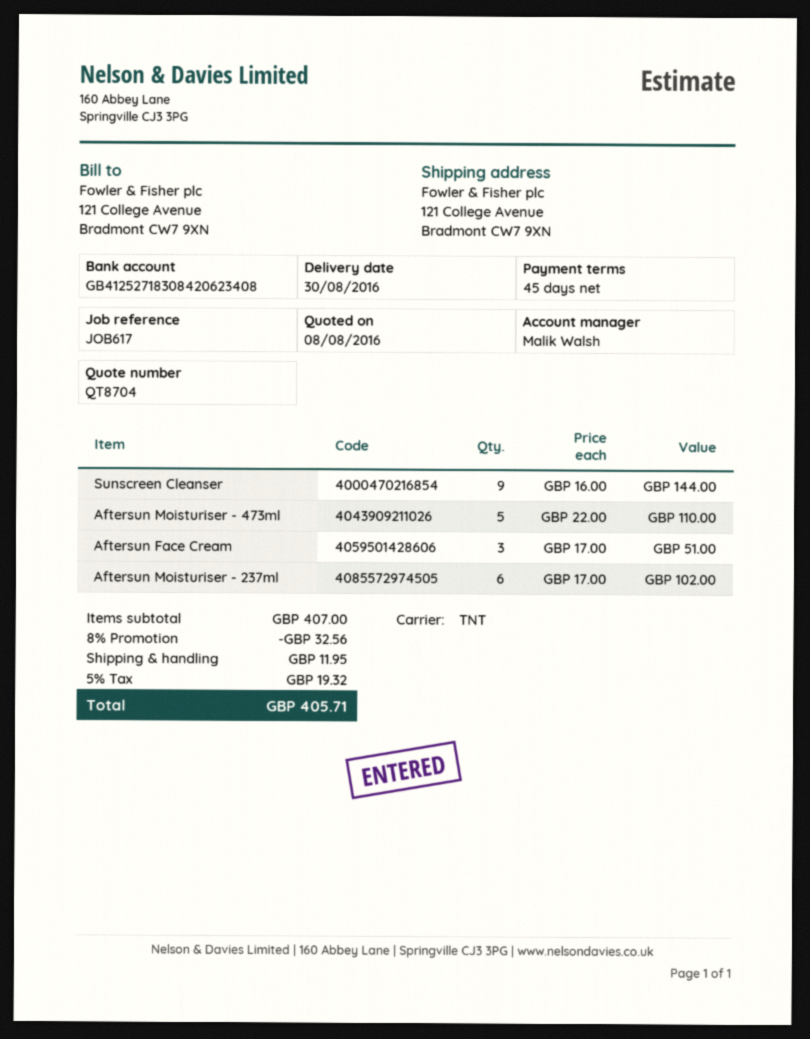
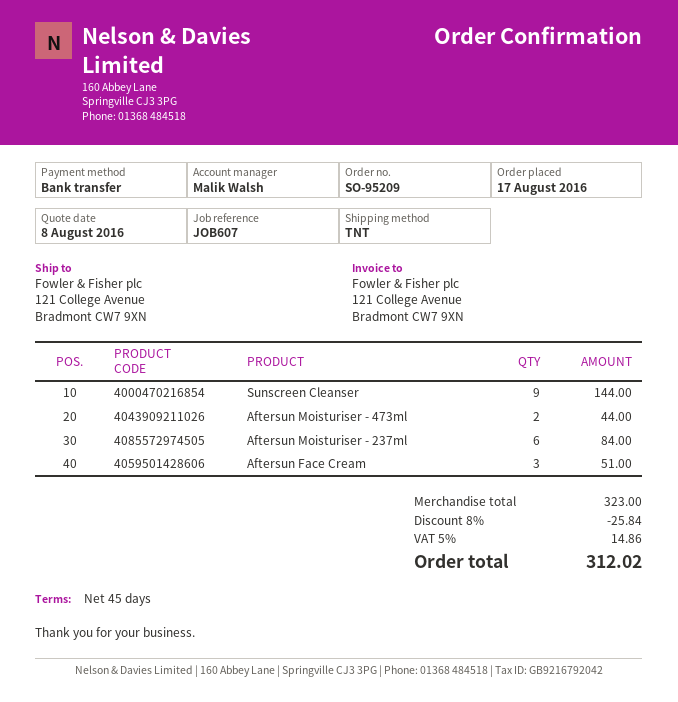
reference: JOB617 -> JOB607
Aftersun Moisturiser - 473ml: 5 for 110.00 -> 2 for 44.00
Aftersun Moisturiser - 237ml: 6 for 102.00 -> 6 for 84.00
subtotal: 407.00 -> 323.00
discount: 8% = 32.56 -> 8% = 25.84
shipping: 11.95 -> none
tax: 5% = 19.32 -> 5% = 14.86
total: 405.71 -> 312.02

